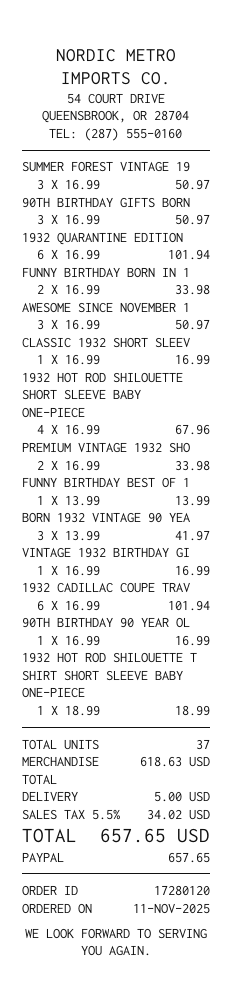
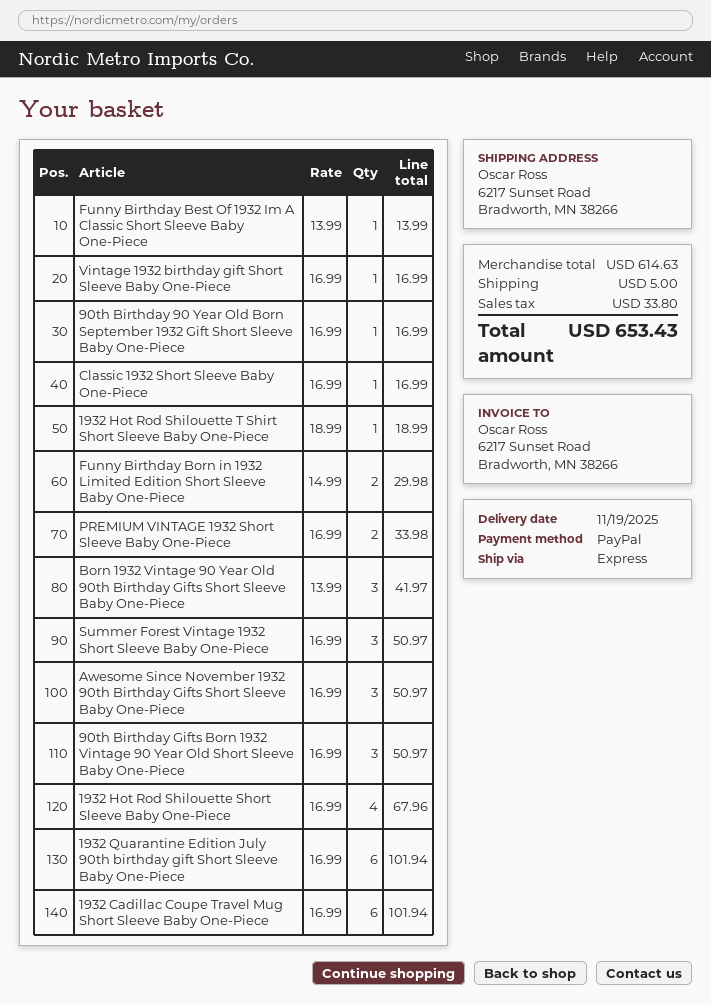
FUNNY BIRTHDAY BORN IN 1: 2 x 16.99 = 33.98 -> 2 x 14.99 = 29.98
subtotal: 618.63 -> 614.63
tax: 34.02 -> 33.80
total: 657.65 -> 653.43

